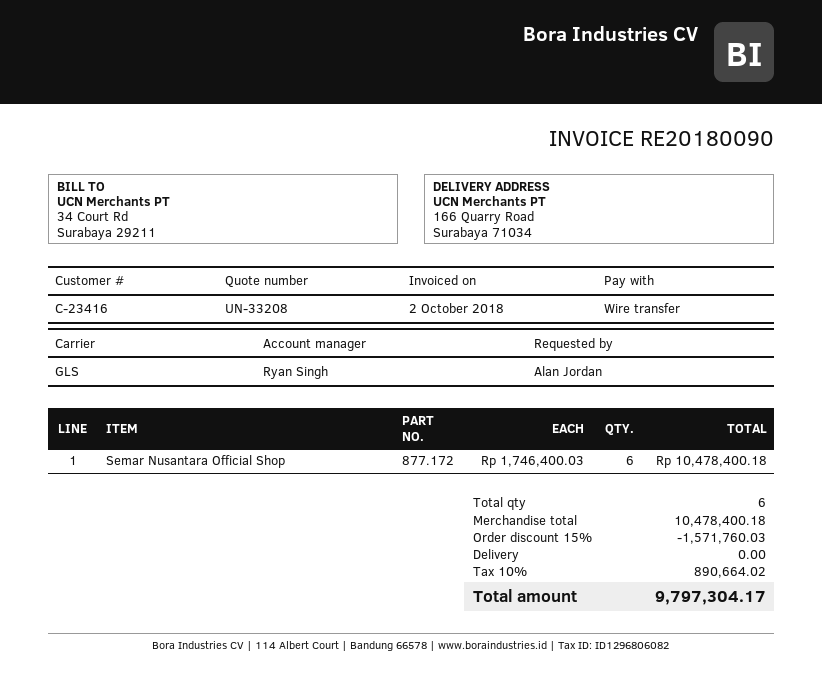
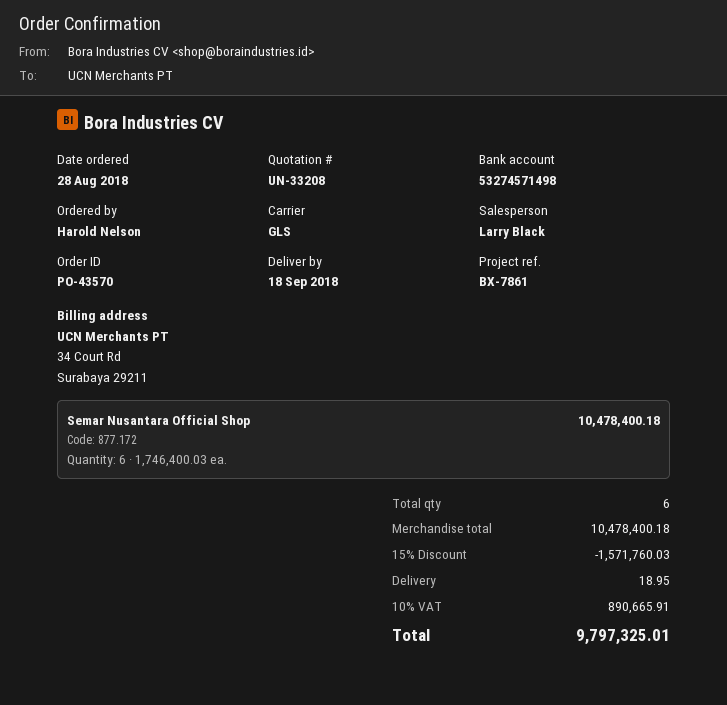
ordered by: Alan Jordan -> Harold Nelson
sales rep: Ryan Singh -> Larry Black
shipping: 0.00 -> 18.95
tax: 10% = 890664.02 -> 10% = 890665.91
total: 9797304.17 -> 9797325.01

